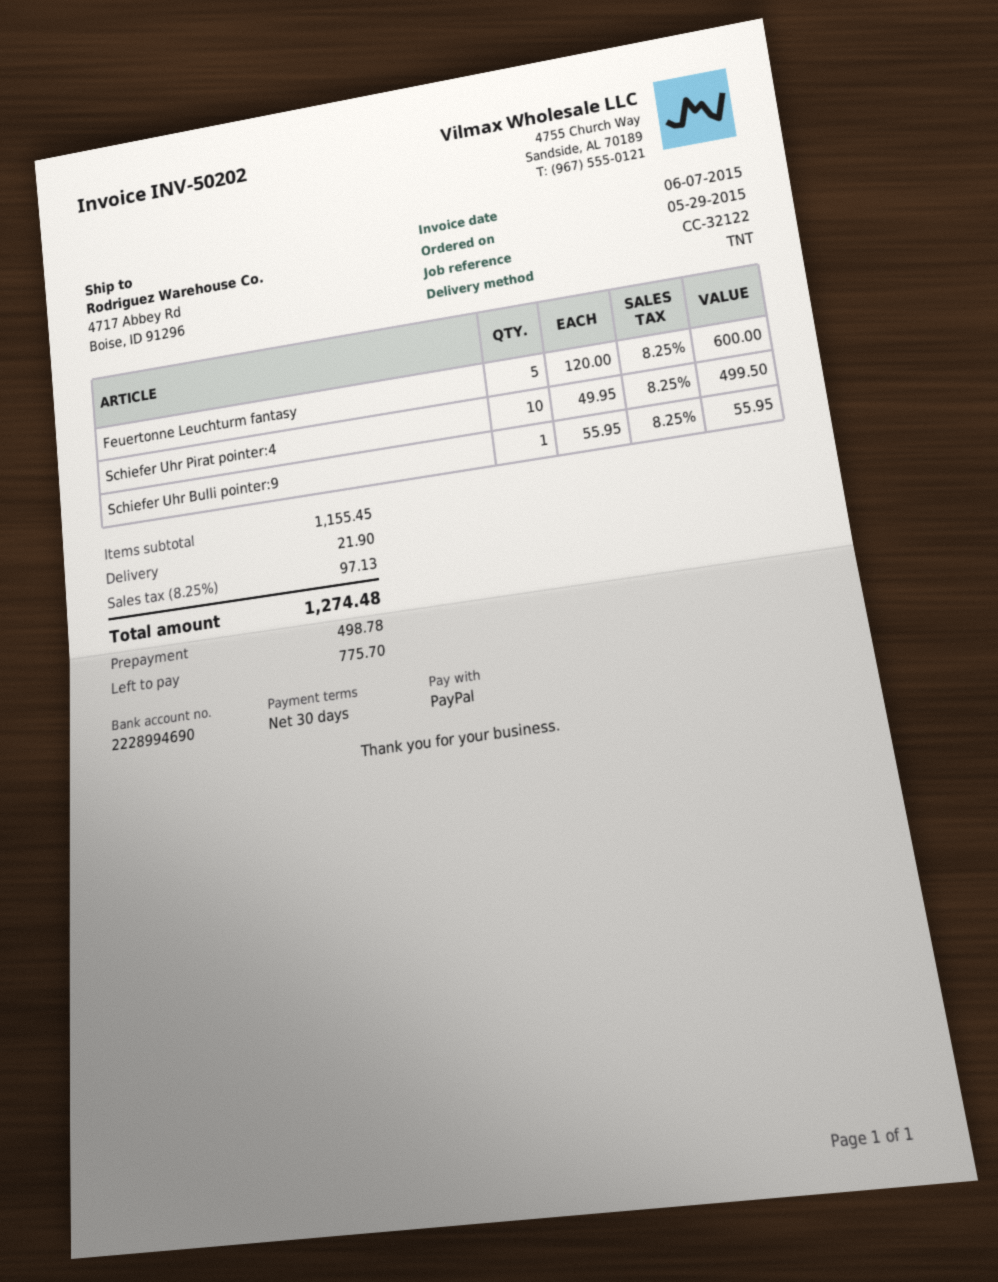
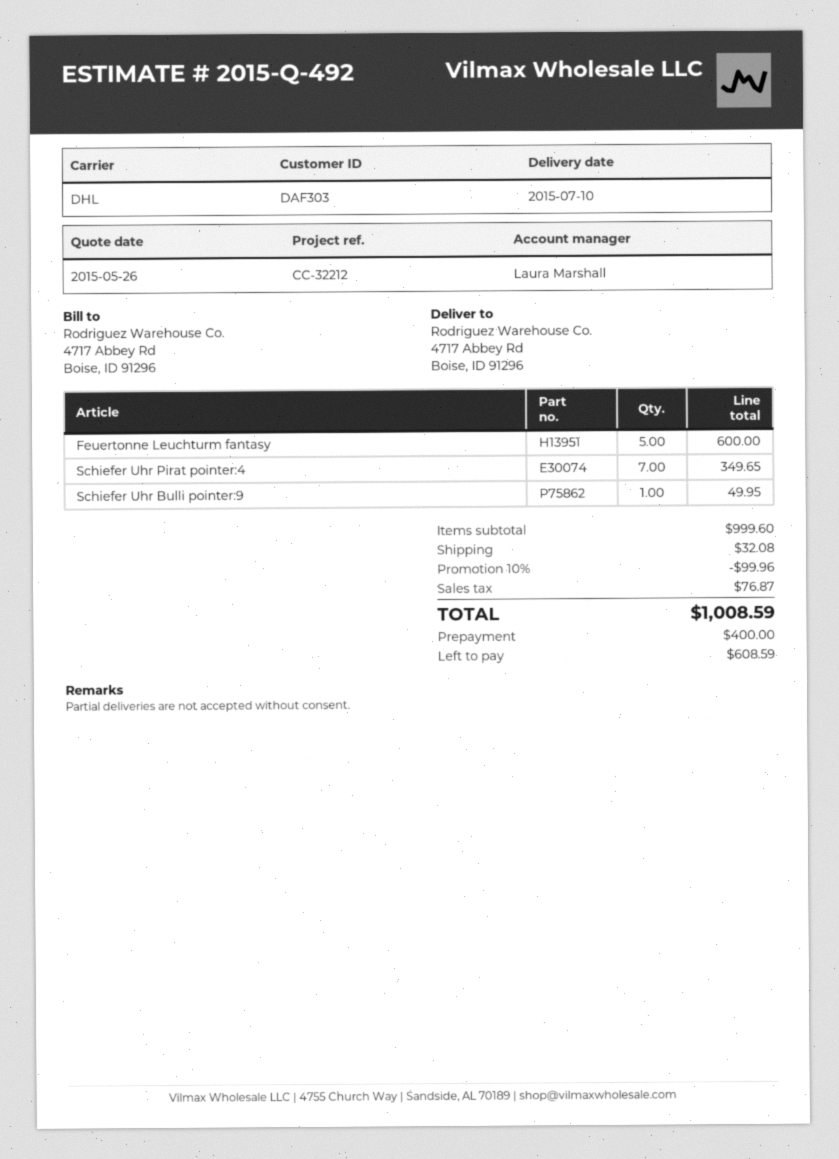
reference: CC-32122 -> CC-32212
shipping method: TNT -> DHL
Schiefer Uhr Pirat pointer:4: 10 for 499.50 -> 7 for 349.65
Schiefer Uhr Bulli pointer:9: 1 for 55.95 -> 1 for 49.95
subtotal: 1155.45 -> 999.60
discount: none -> 10% = 99.96
shipping: 21.90 -> 32.08
tax: 97.13 -> 76.87
total: 1274.48 -> 1008.59
deposit: 498.78 -> 400.00
balance: 775.70 -> 608.59

